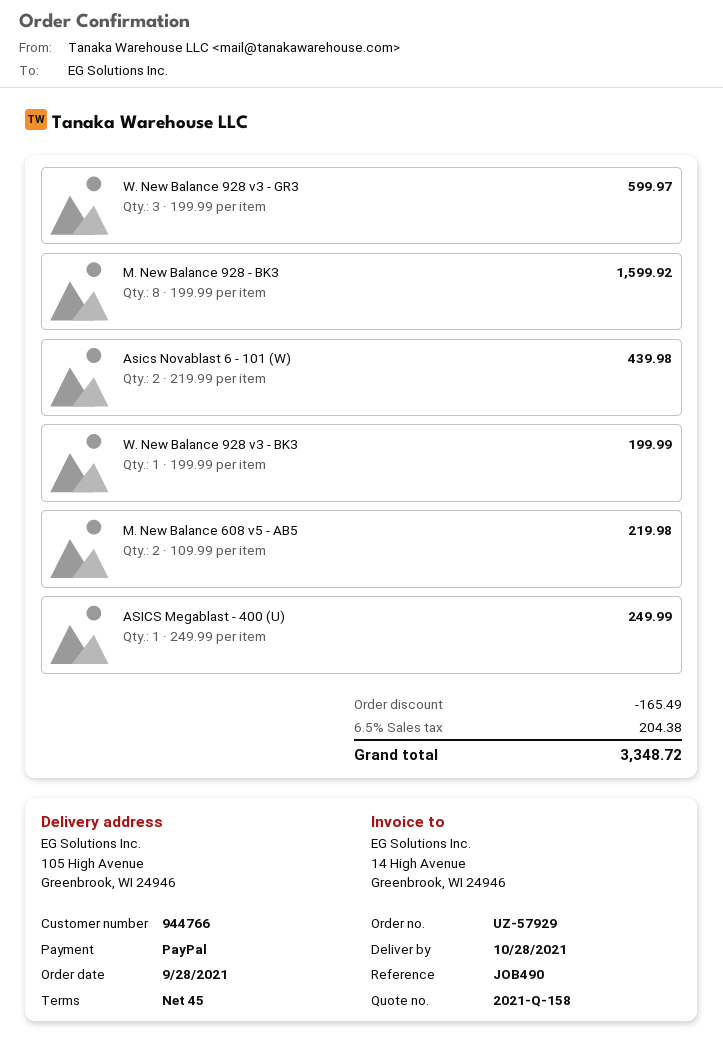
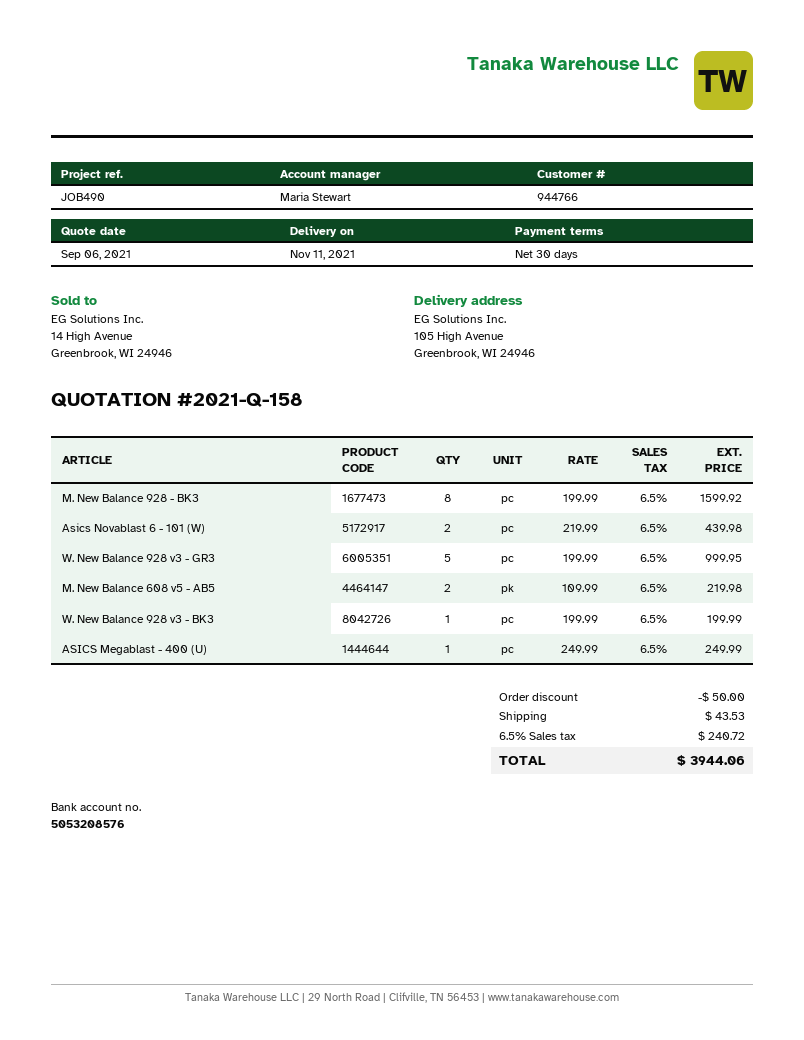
delivery date: 2021-10-28 -> 2021-11-11
payment terms: 45 days -> 30 days
W. New Balance 928 v3 - GR3: 3 x 199.99 = 599.97 -> 5 x 199.99 = 999.95
discount: 165.49 -> 50.00
shipping: none -> 43.53
tax: 6.5% = 204.38 -> 6.5% = 240.72
total: 3348.72 -> 3944.06

